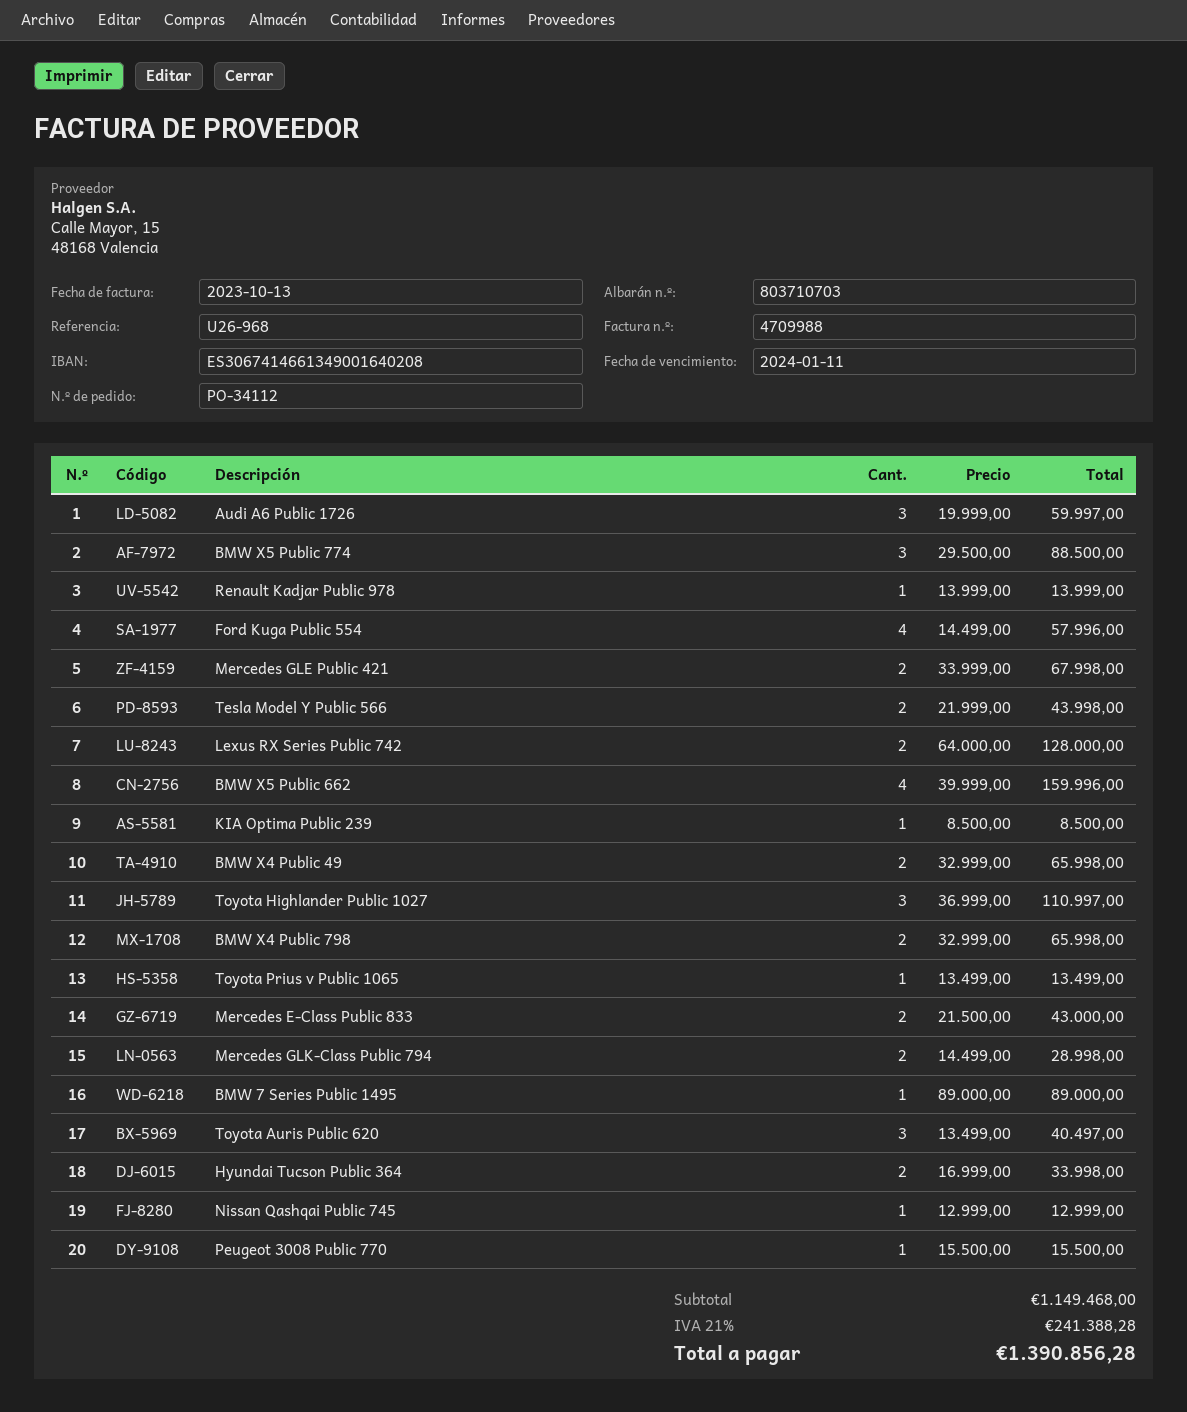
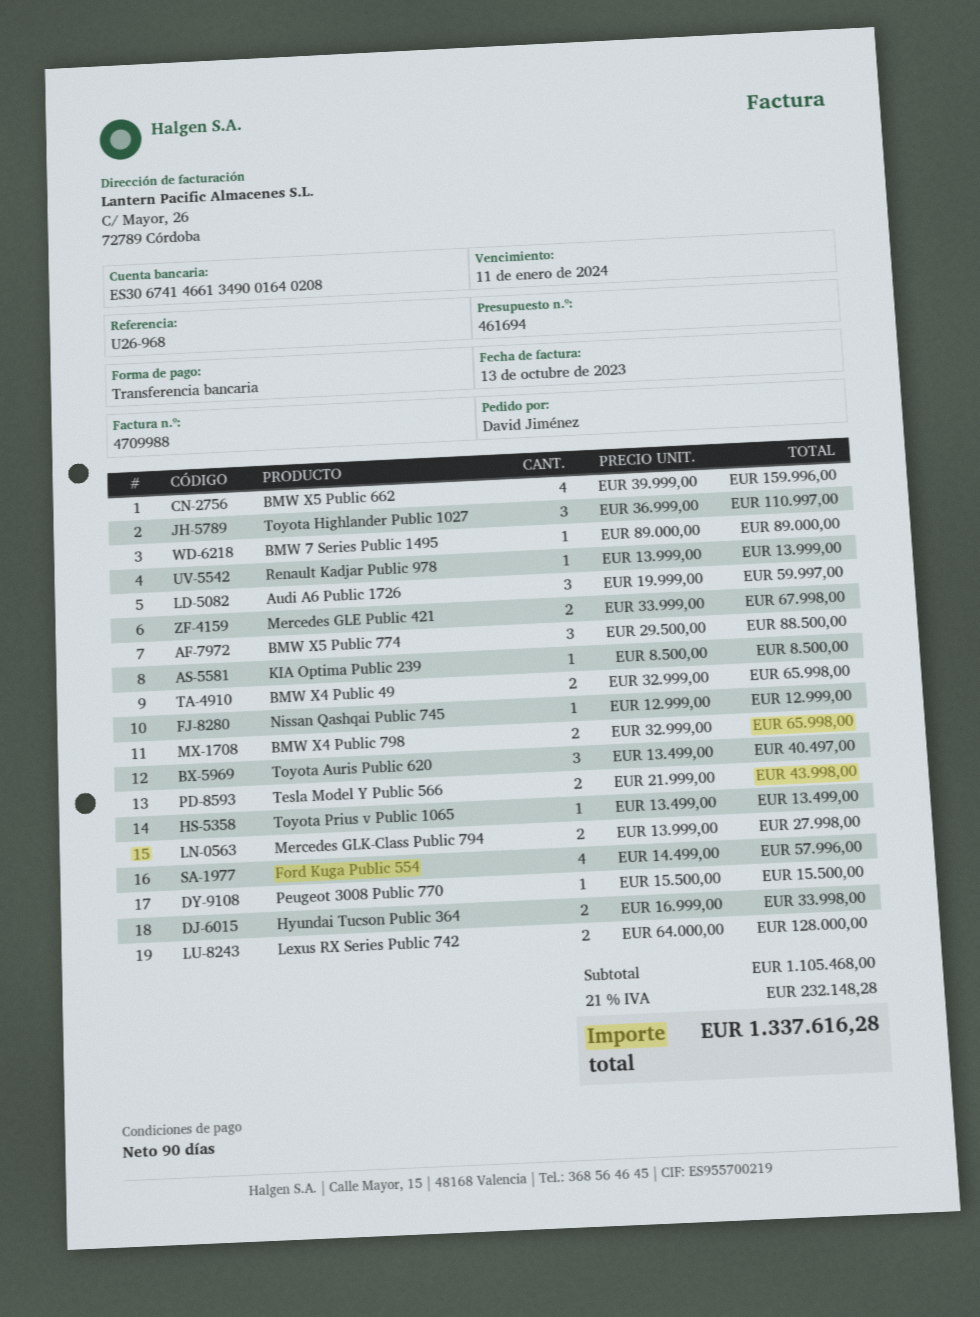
Mercedes E-Class Public 833: 2 x 21500.00 = 43000.00 -> none
Mercedes GLK-Class Public 794: 2 x 14499.00 = 28998.00 -> 2 x 13999.00 = 27998.00
subtotal: 1149468.00 -> 1105468.00
tax: 21% = 241388.28 -> 21% = 232148.28
total: 1390856.28 -> 1337616.28

